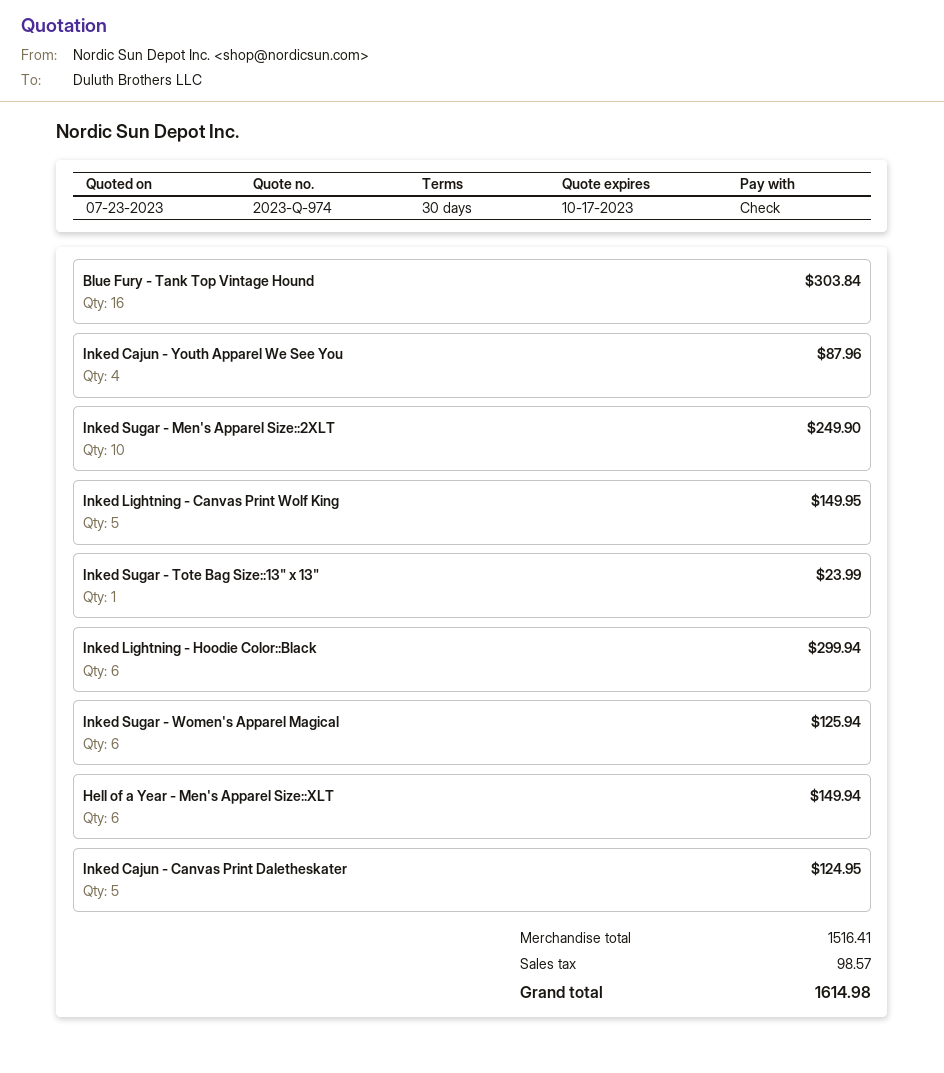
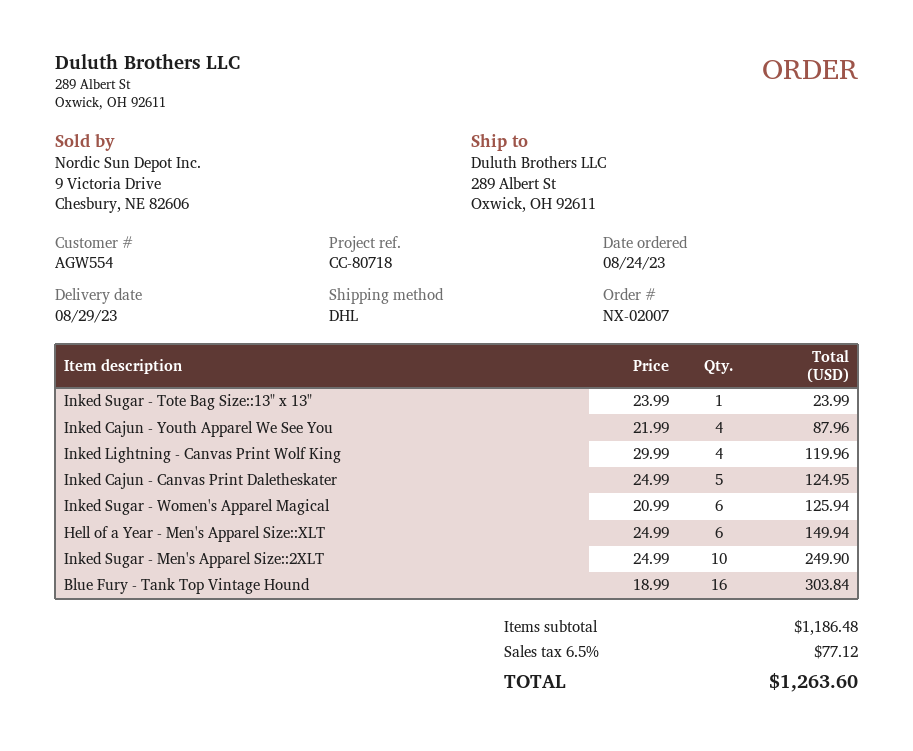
Inked Lightning - Canvas Print Wolf King: 5 for 149.95 -> 4 for 119.96
Inked Lightning - Hoodie Color::Black: 6 for 299.94 -> none
subtotal: 1516.41 -> 1186.48
tax: 98.57 -> 77.12
total: 1614.98 -> 1263.60

